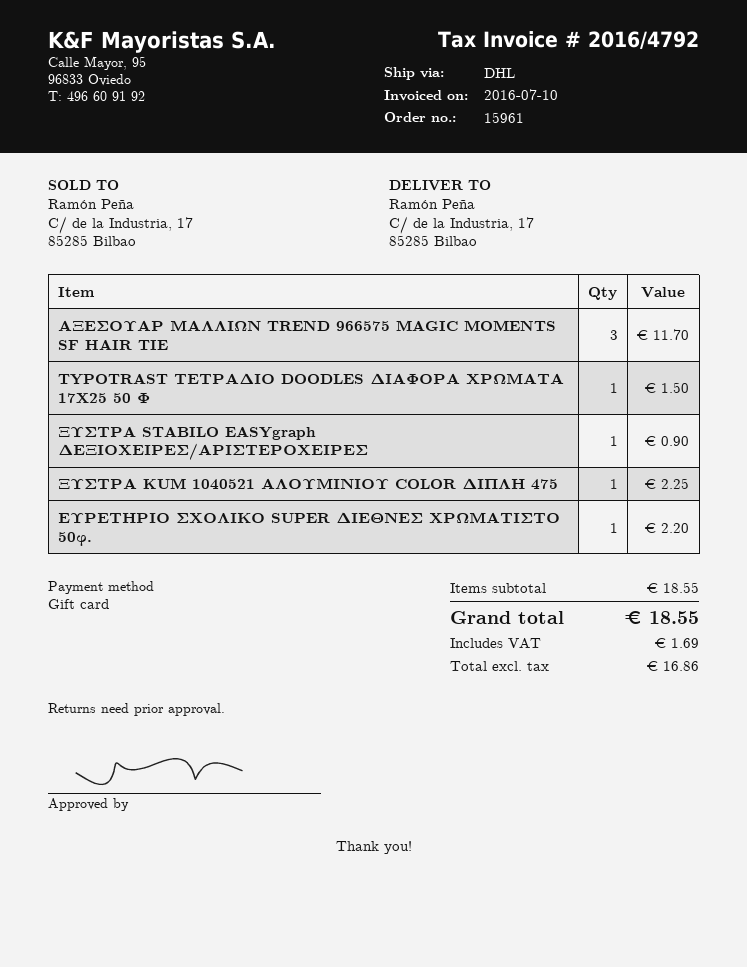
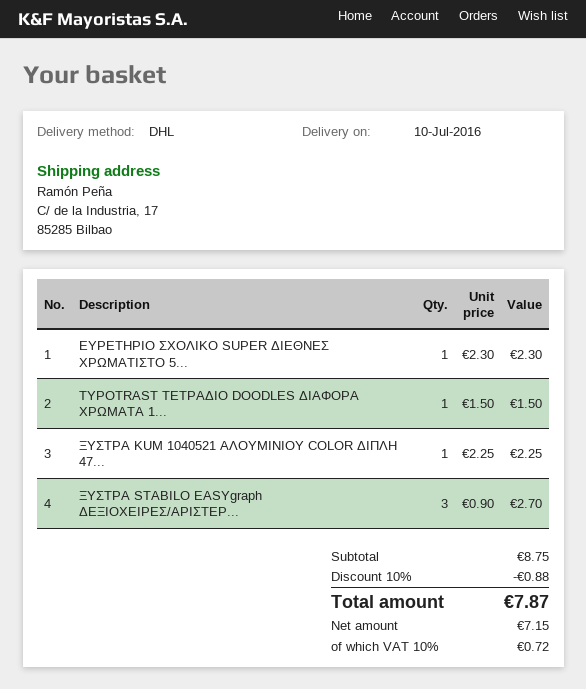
ΑΞΕΣΟΥΑΡ ΜΑΛΛΙΩΝ TREND 966575 MAGIC MOMENTS SF HAIR TIE: 3 for 11.70 -> none
ΞΥΣΤΡA STABILO EASYgraph ΔΕΞΙΟΧΕΙΡΕΣ/ΑΡΙΣΤΕΡΟΧΕΙΡΕΣ: 1 for 0.90 -> 3 for 2.70
ΕΥΡΕΤΗΡΙΟ ΣΧΟΛΙΚΟ SUPER ΔΙΕΘΝΕΣ ΧΡΩΜΑΤΙΣΤΟ 50φ.: 1 for 2.20 -> 1 for 2.30
subtotal: 18.55 -> 8.75
discount: none -> 10% = 0.88
net: 16.86 -> 7.15
tax: 1.69 -> 0.72
total: 18.55 -> 7.87

